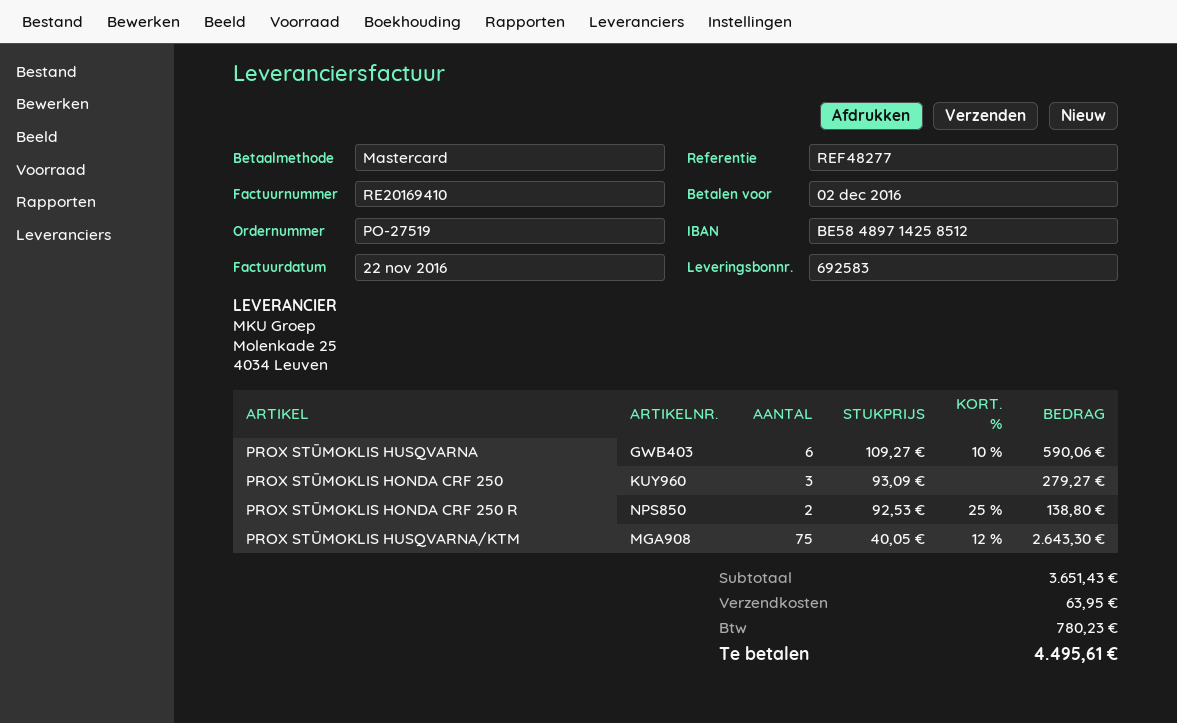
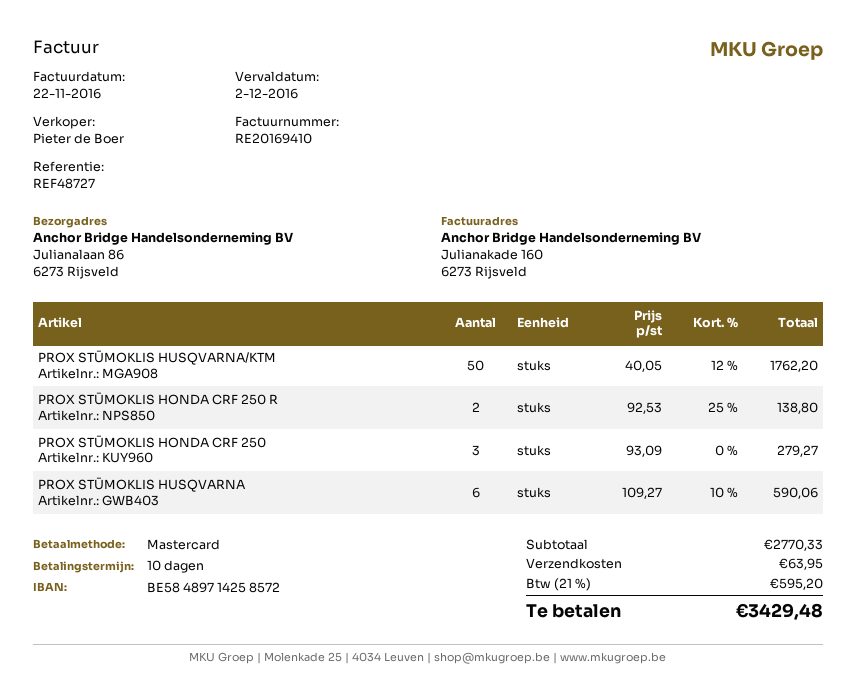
reference: REF48277 -> REF48727
bank account: BE58489714258512 -> BE58489714258572
PROX STŪMOKLIS HUSQVARNA/KTM: 75 x 40.05 - 12% = 2643.30 -> 50 x 40.05 - 12% = 1762.20
subtotal: 3651.43 -> 2770.33
tax: 780.23 -> 595.20
total: 4495.61 -> 3429.48

